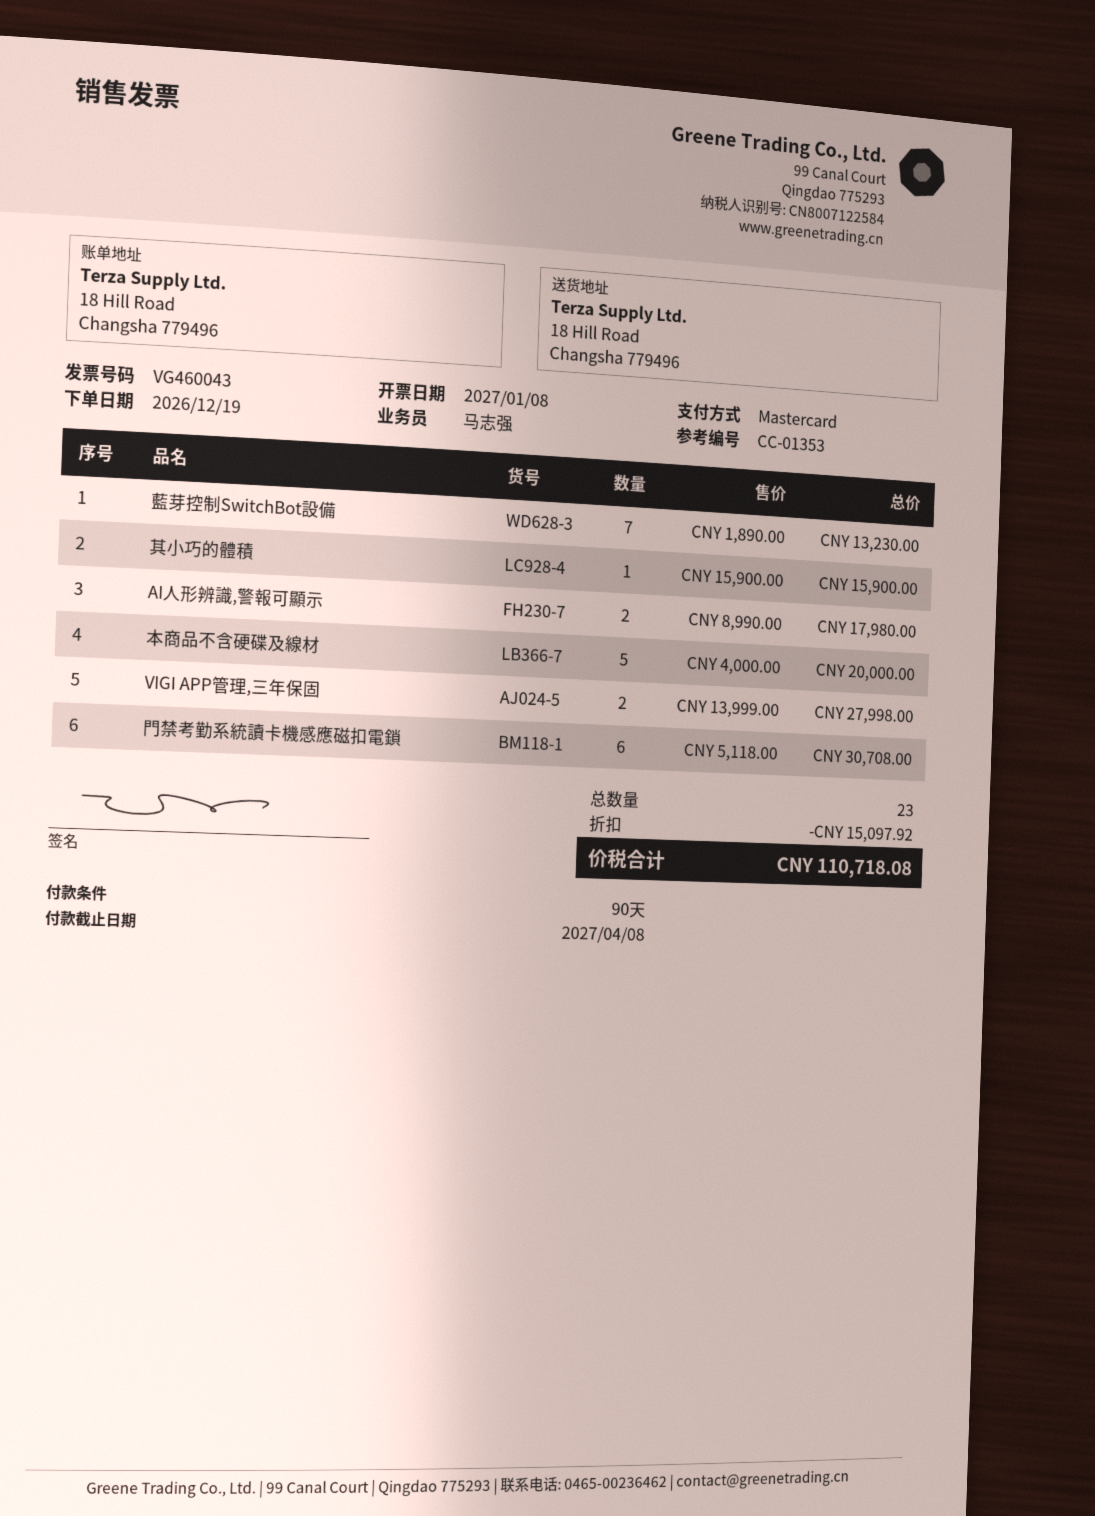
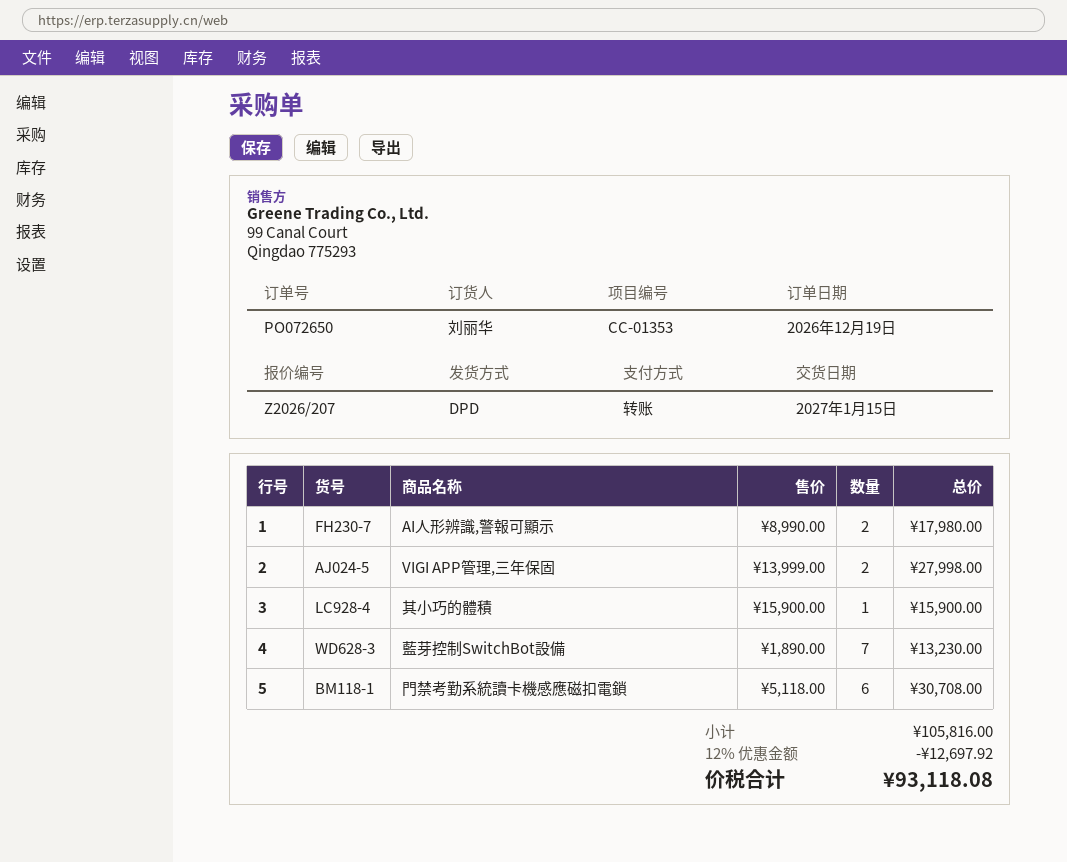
payment method: Mastercard -> bank transfer
本商品不含硬碟及線材: 5 x 4000.00 = 20000.00 -> none
discount: 15097.92 -> 12697.92
total: 110718.08 -> 93118.08

